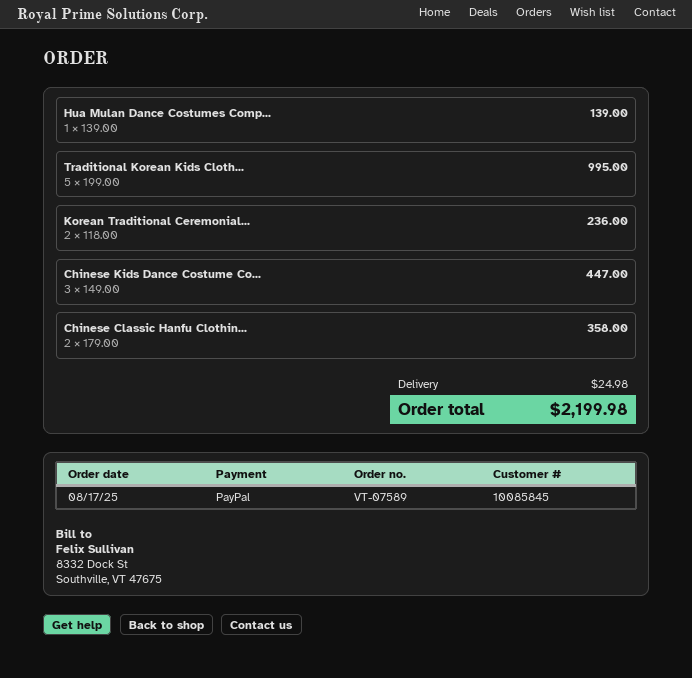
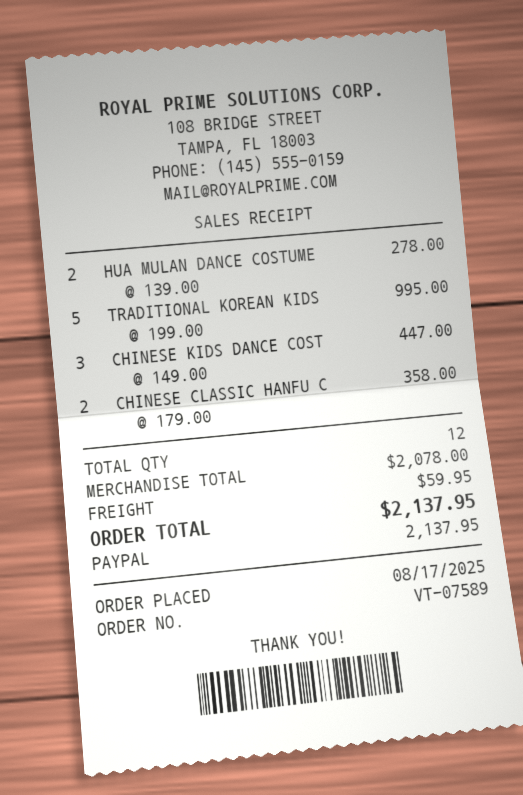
Hua Mulan Dance Costumes Comp...: 1 x 139.00 = 139.00 -> 2 x 139.00 = 278.00
Korean Traditional Ceremonial...: 2 x 118.00 = 236.00 -> none
shipping: 24.98 -> 59.95
total: 2199.98 -> 2137.95

